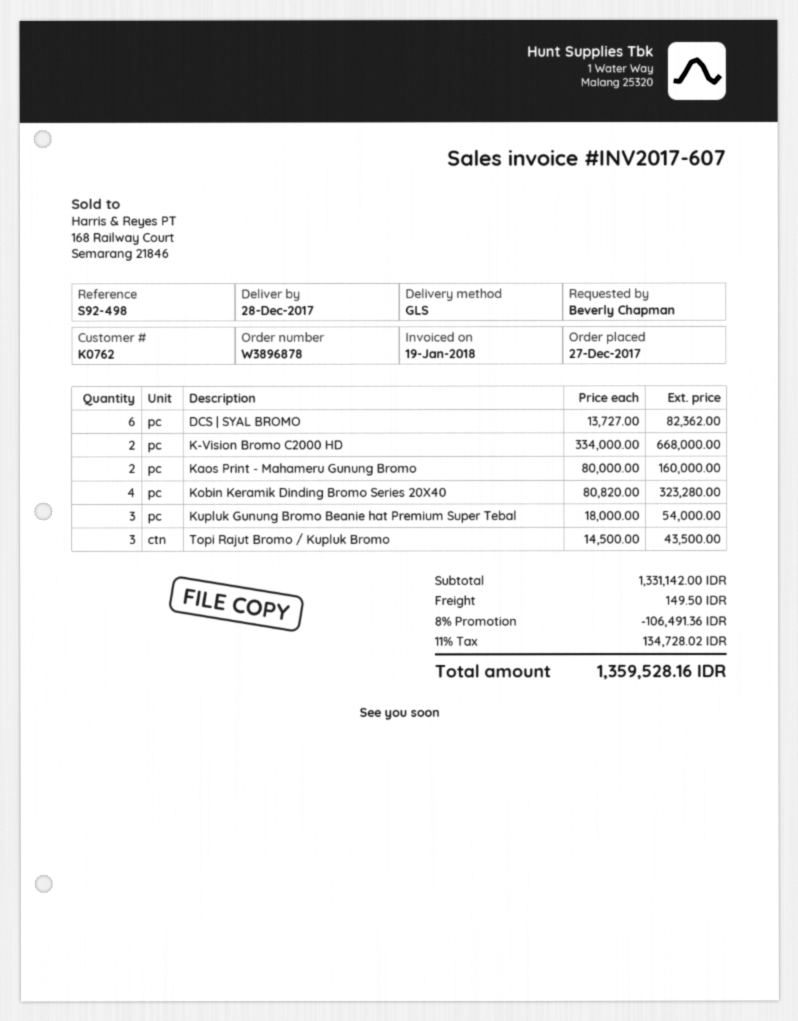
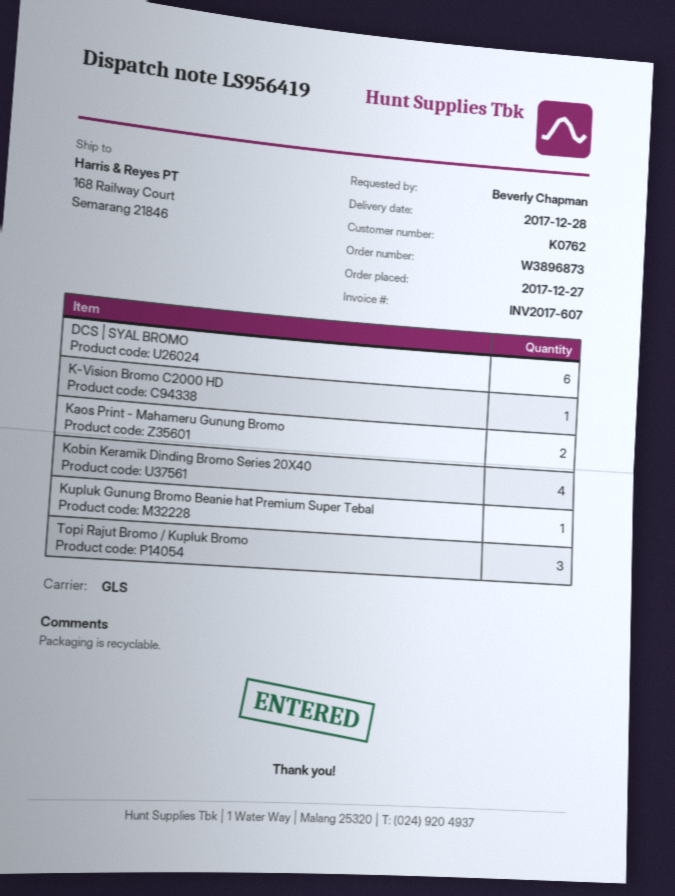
order number: W3896878 -> W3896873
K-Vision Bromo C2000 HD: 2 -> 1
Kupluk Gunung Bromo Beanie hat Premium Super Tebal: 3 -> 1

